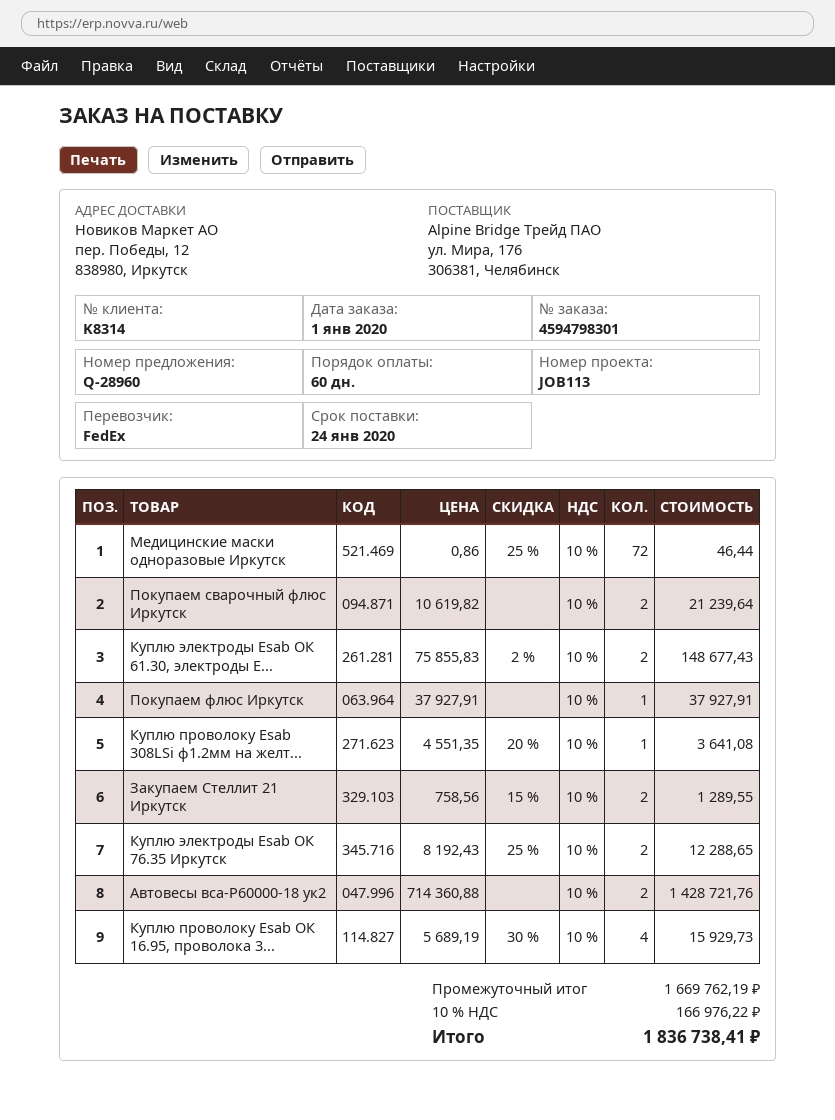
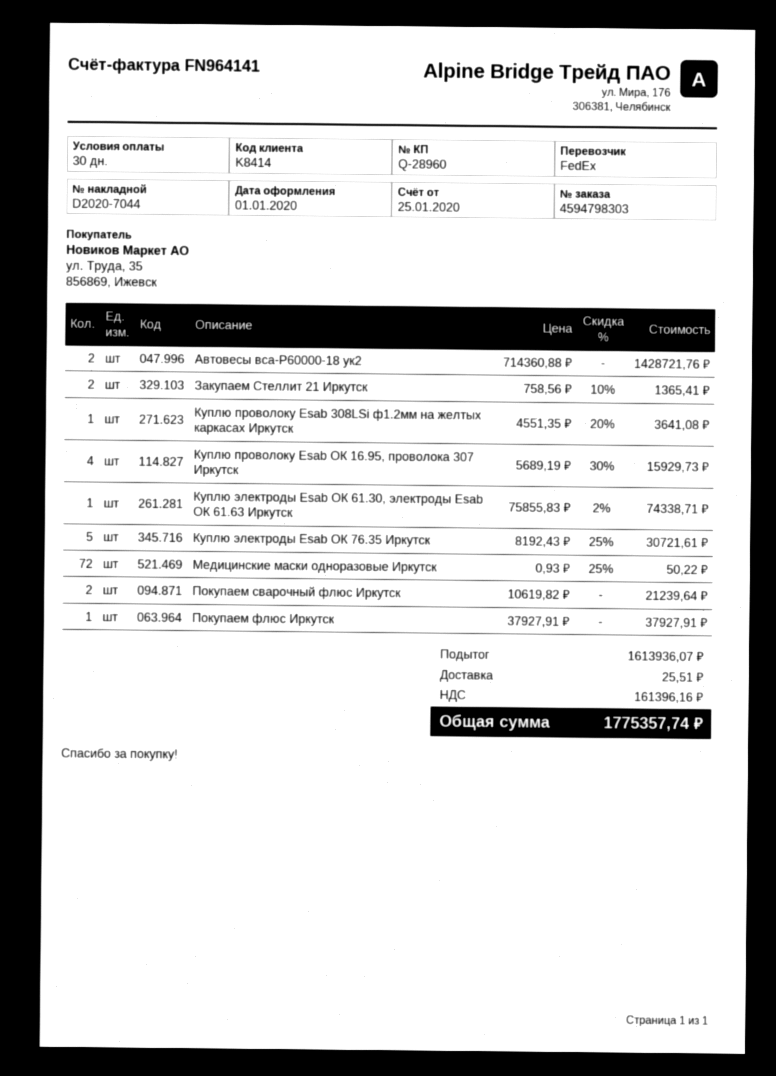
order number: 4594798301 -> 4594798303
payment terms: 60 days -> 30 days
customer number: K8314 -> K8414
Медицинские маски одноразовые Иркутск: 72 x 0.86 - 25% = 46.44 -> 72 x 0.93 - 25% = 50.22
Куплю электроды Esab ОК 61.30, электроды E...: 2 x 75855.83 - 2% = 148677.43 -> 1 x 75855.83 - 2% = 74338.71
Закупаем Стеллит 21 Иркутск: 2 x 758.56 - 15% = 1289.55 -> 2 x 758.56 - 10% = 1365.41
Куплю электроды Esab ОК 76.35 Иркутск: 2 x 8192.43 - 25% = 12288.65 -> 5 x 8192.43 - 25% = 30721.61
subtotal: 1669762.19 -> 1613936.07
shipping: none -> 25.51
tax: 166976.22 -> 161396.16
total: 1836738.41 -> 1775357.74

